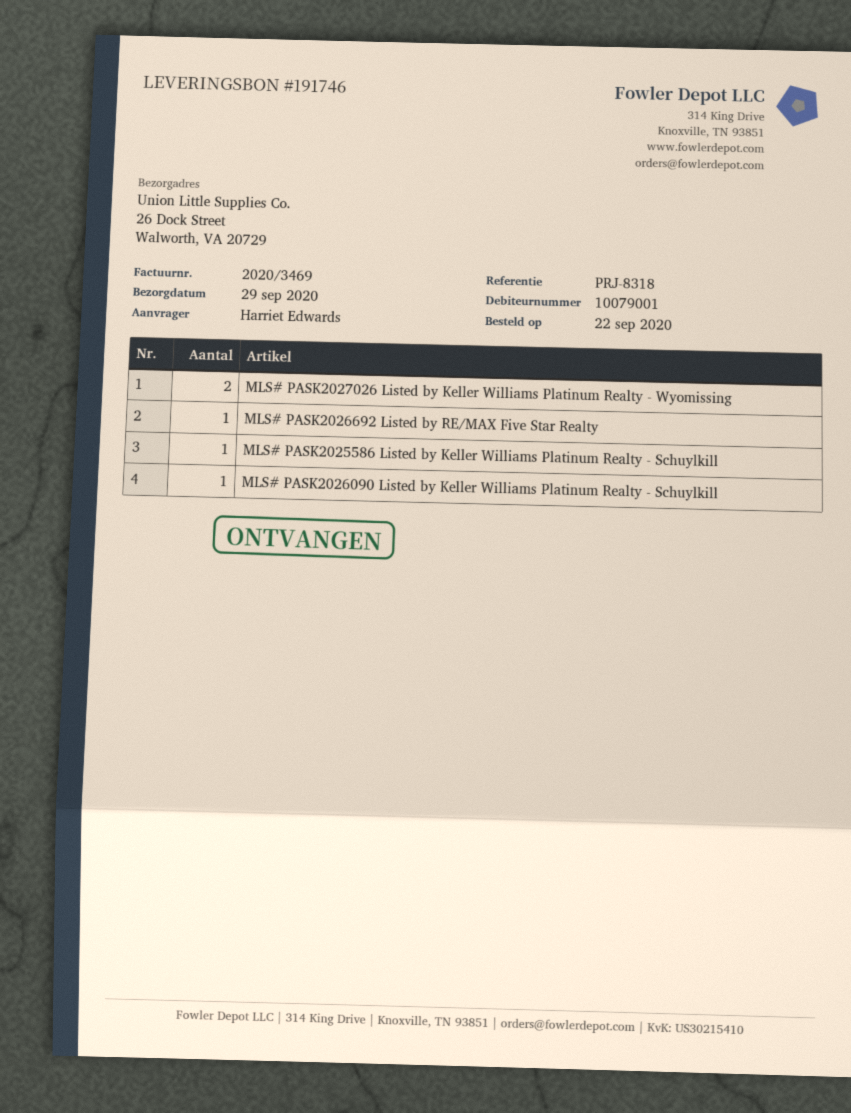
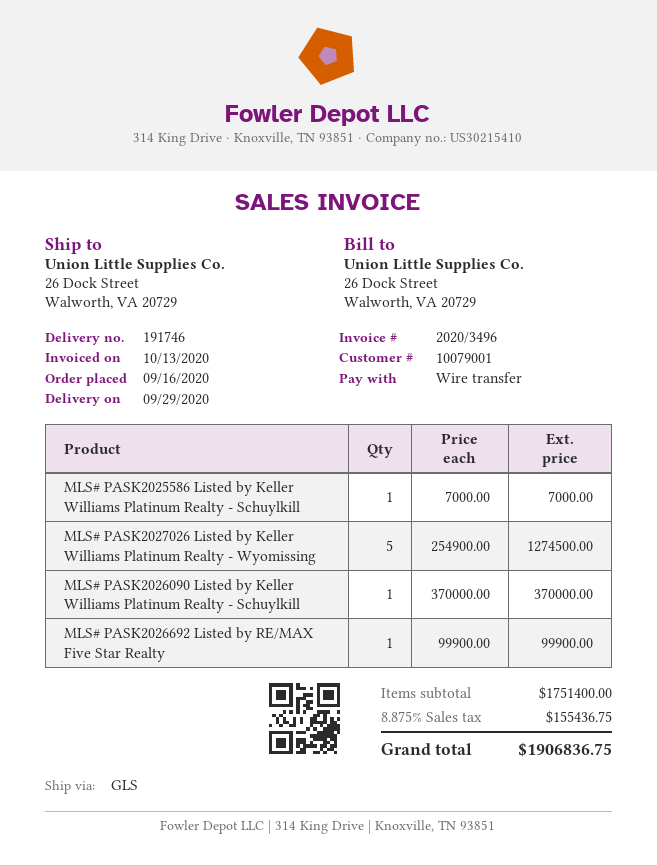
order date: 2020-09-22 -> 2020-09-16
invoice number: 2020/3469 -> 2020/3496
MLS# PASK2027026 Listed by Keller Williams Platinum Realty - Wyomissing: 2 -> 5

